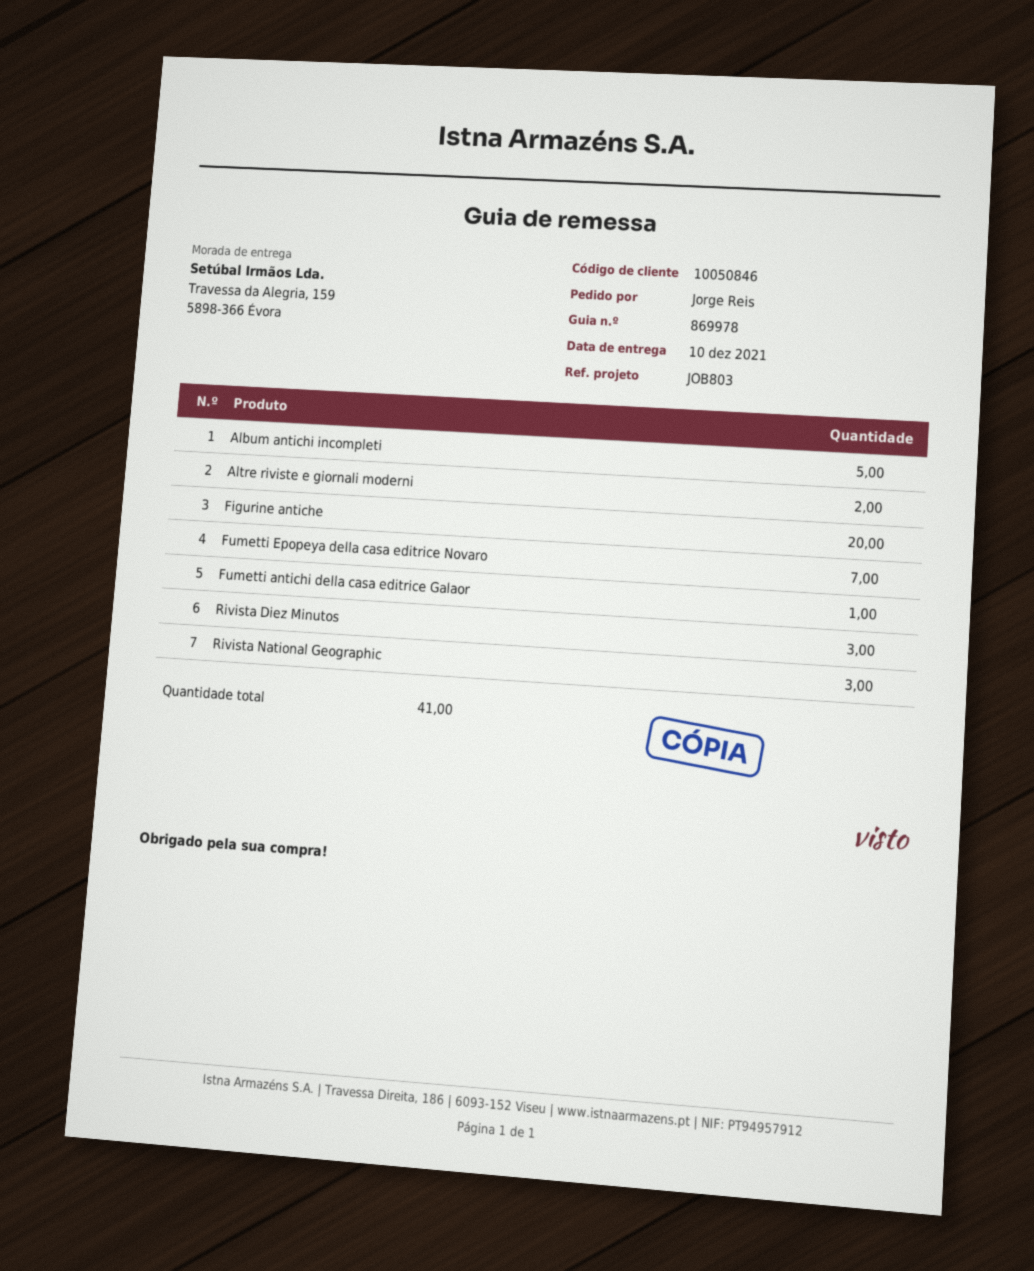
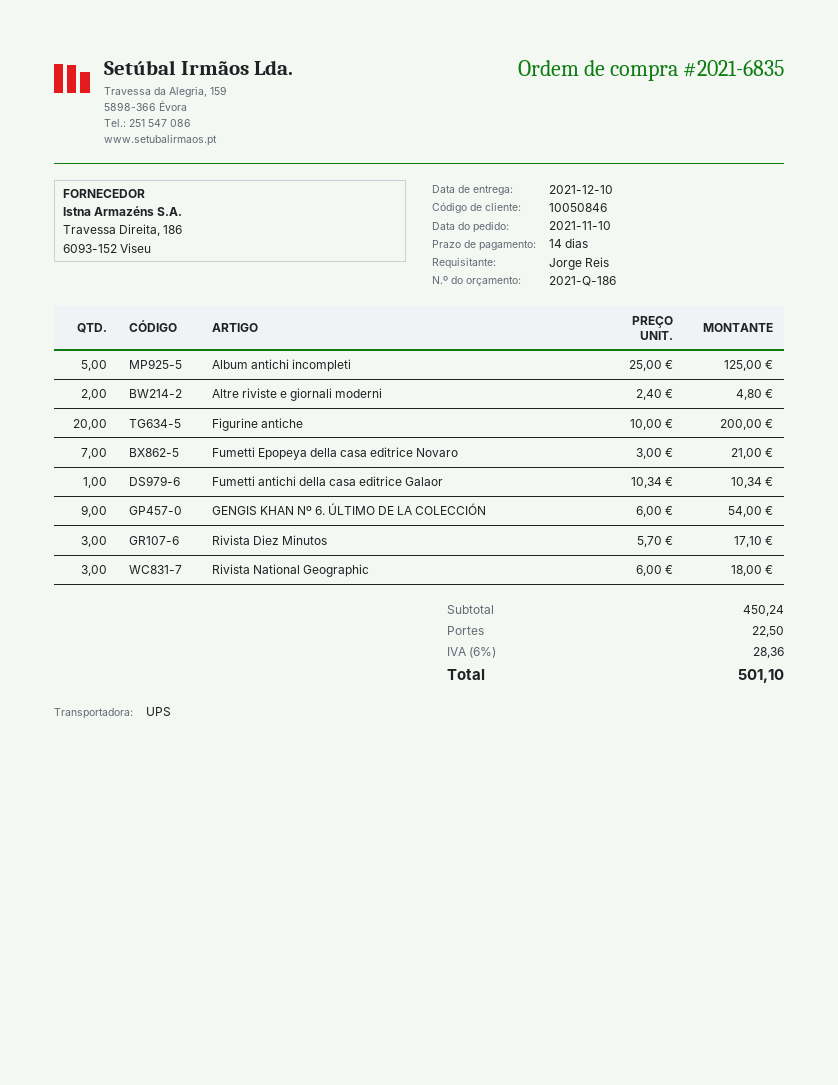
GENGIS KHAN Nº 6. ÚLTIMO DE LA COLECCIÓN: none -> 9

